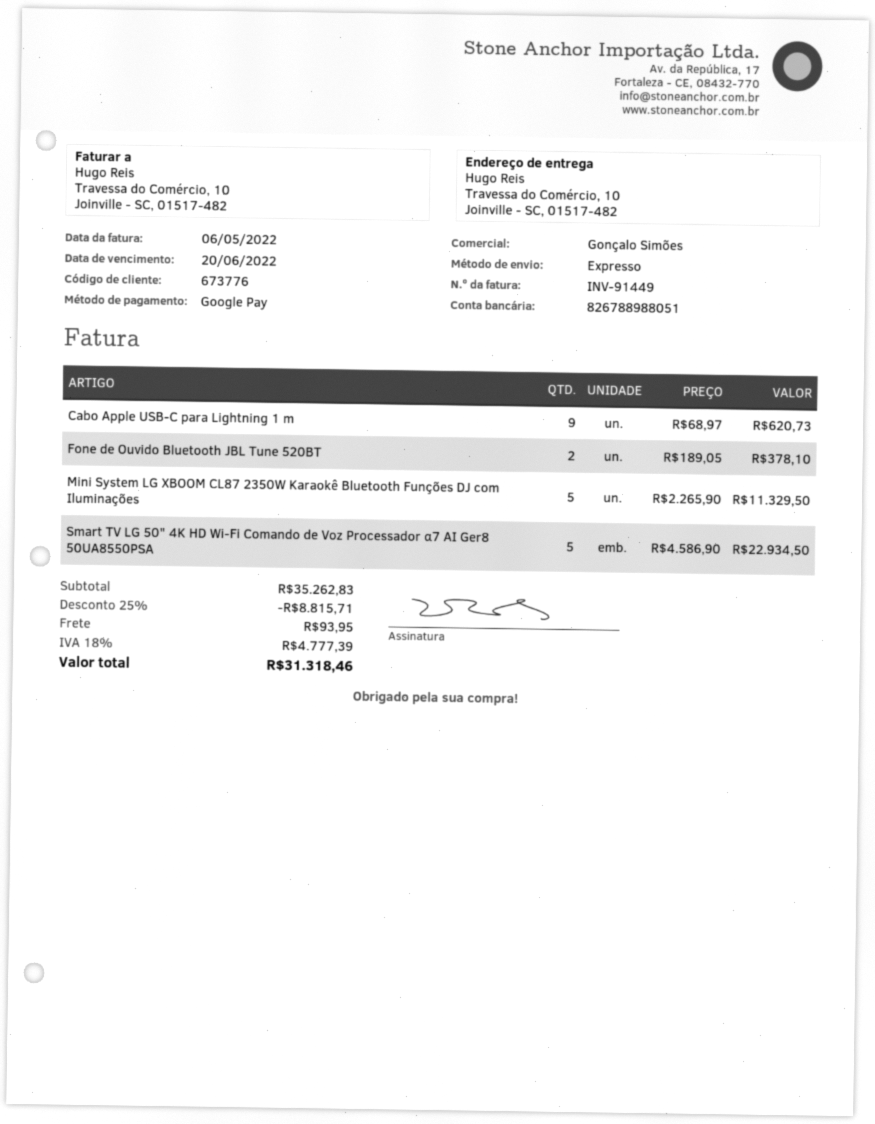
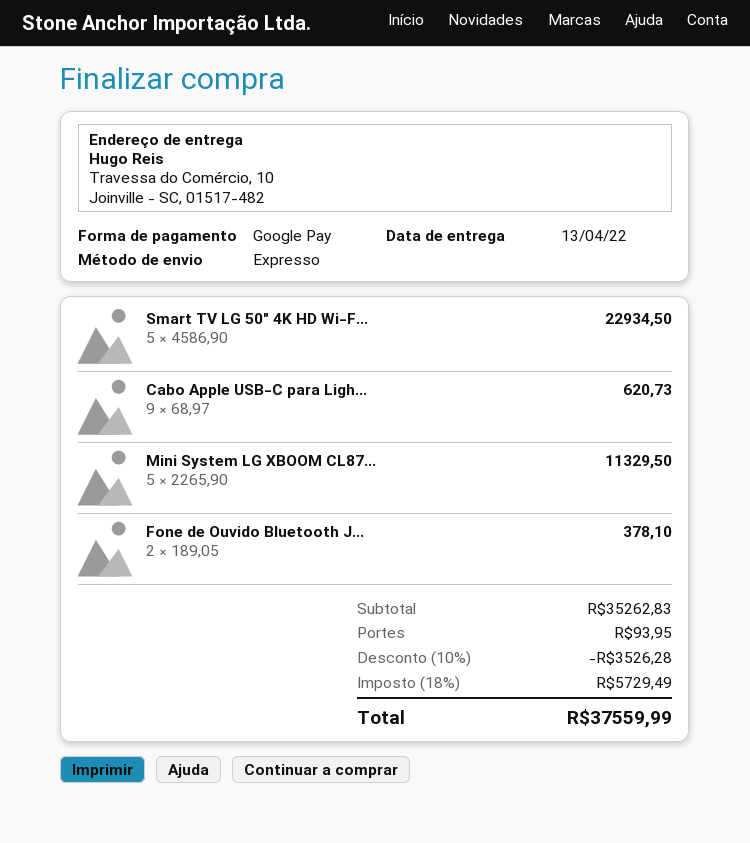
discount: 25% = 8815.71 -> 10% = 3526.28
tax: 18% = 4777.39 -> 18% = 5729.49
total: 31318.46 -> 37559.99

